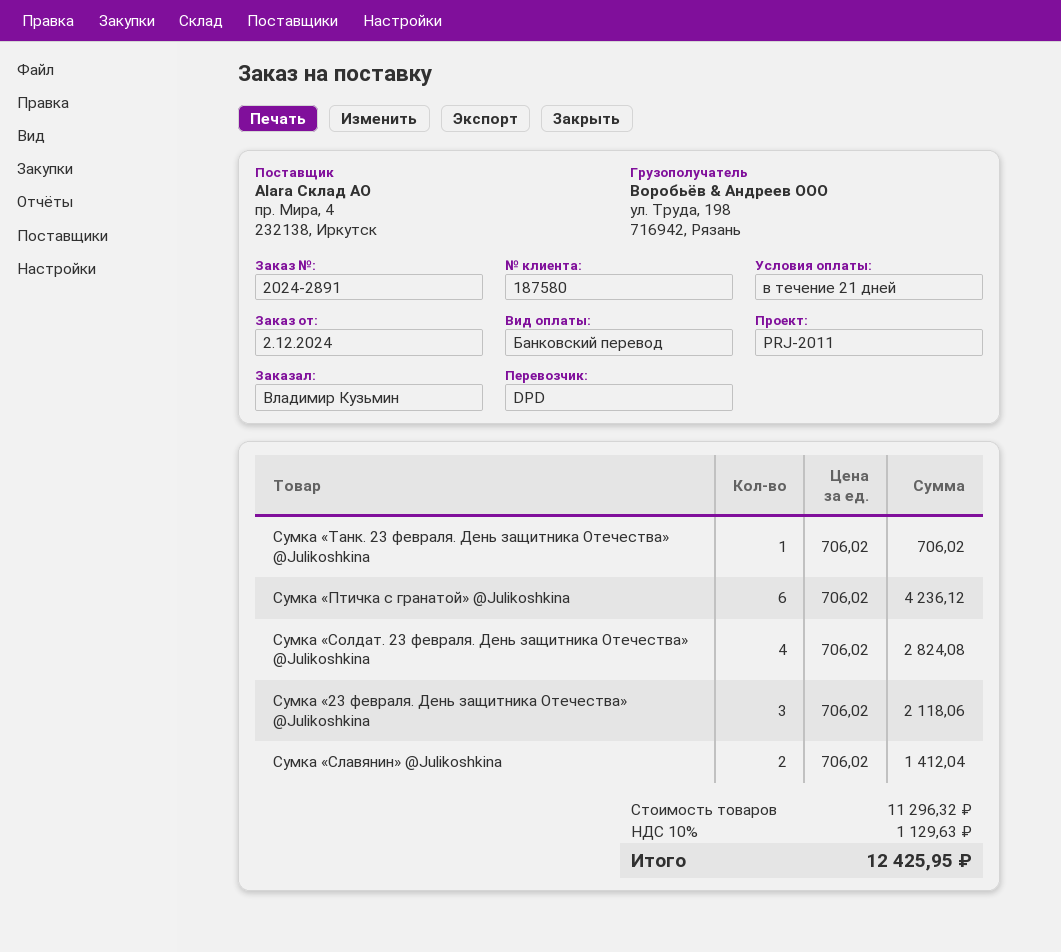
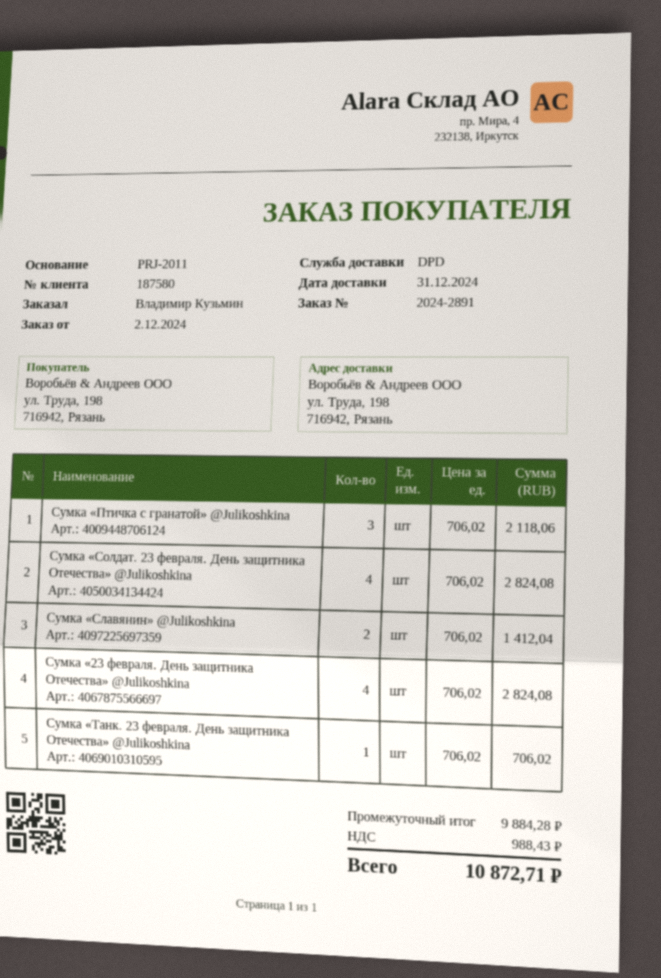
Сумка «Птичка с гранатой» @Julikoshkina: 6 x 706.02 = 4236.12 -> 3 x 706.02 = 2118.06
Сумка «23 февраля. День защитника Отечества» @Julikoshkina: 3 x 706.02 = 2118.06 -> 4 x 706.02 = 2824.08
subtotal: 11296.32 -> 9884.28
tax: 1129.63 -> 988.43
total: 12425.95 -> 10872.71

